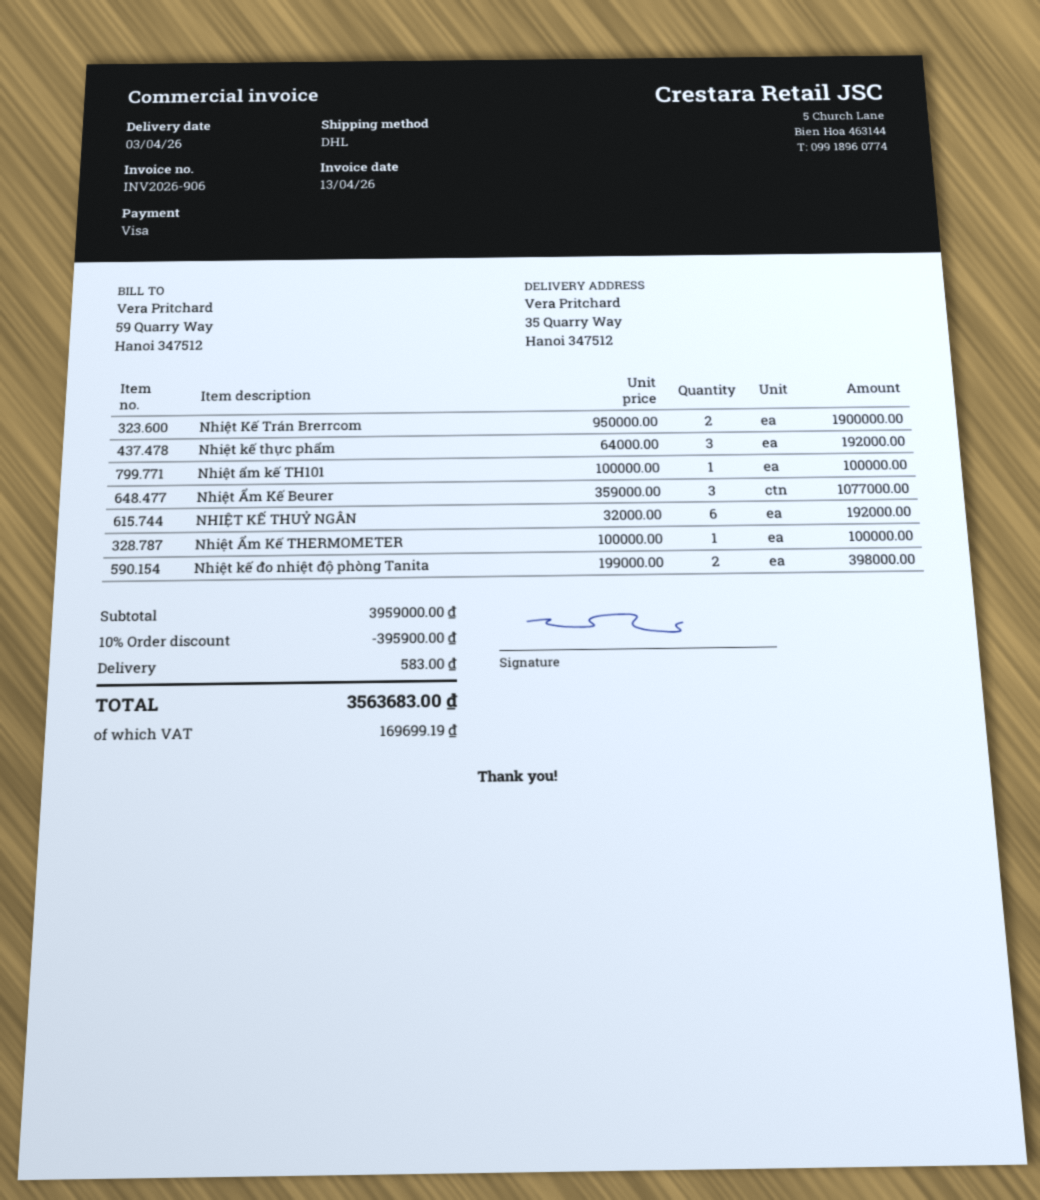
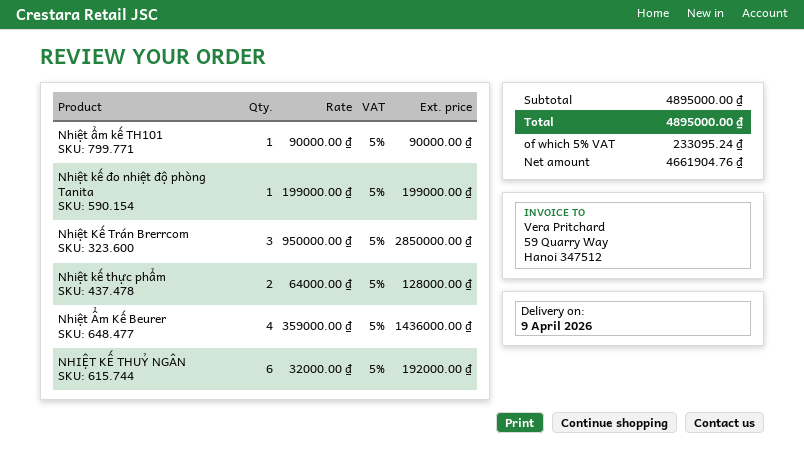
delivery date: 2026-04-03 -> 2026-04-09
Nhiệt Kế Trán Brerrcom: 2 x 950000.00 = 1900000.00 -> 3 x 950000.00 = 2850000.00
Nhiệt kế thực phẩm: 3 x 64000.00 = 192000.00 -> 2 x 64000.00 = 128000.00
Nhiệt ẩm kế TH101: 1 x 100000.00 = 100000.00 -> 1 x 90000.00 = 90000.00
Nhiệt Ẩm Kế Beurer: 3 x 359000.00 = 1077000.00 -> 4 x 359000.00 = 1436000.00
Nhiệt Ẩm Kế THERMOMETER: 1 x 100000.00 = 100000.00 -> none
Nhiệt kế đo nhiệt độ phòng Tanita: 2 x 199000.00 = 398000.00 -> 1 x 199000.00 = 199000.00
subtotal: 3959000.00 -> 4895000.00
discount: 10% = 395900.00 -> none
shipping: 583.00 -> none
tax: 169699.19 -> 233095.24
total: 3563683.00 -> 4895000.00

